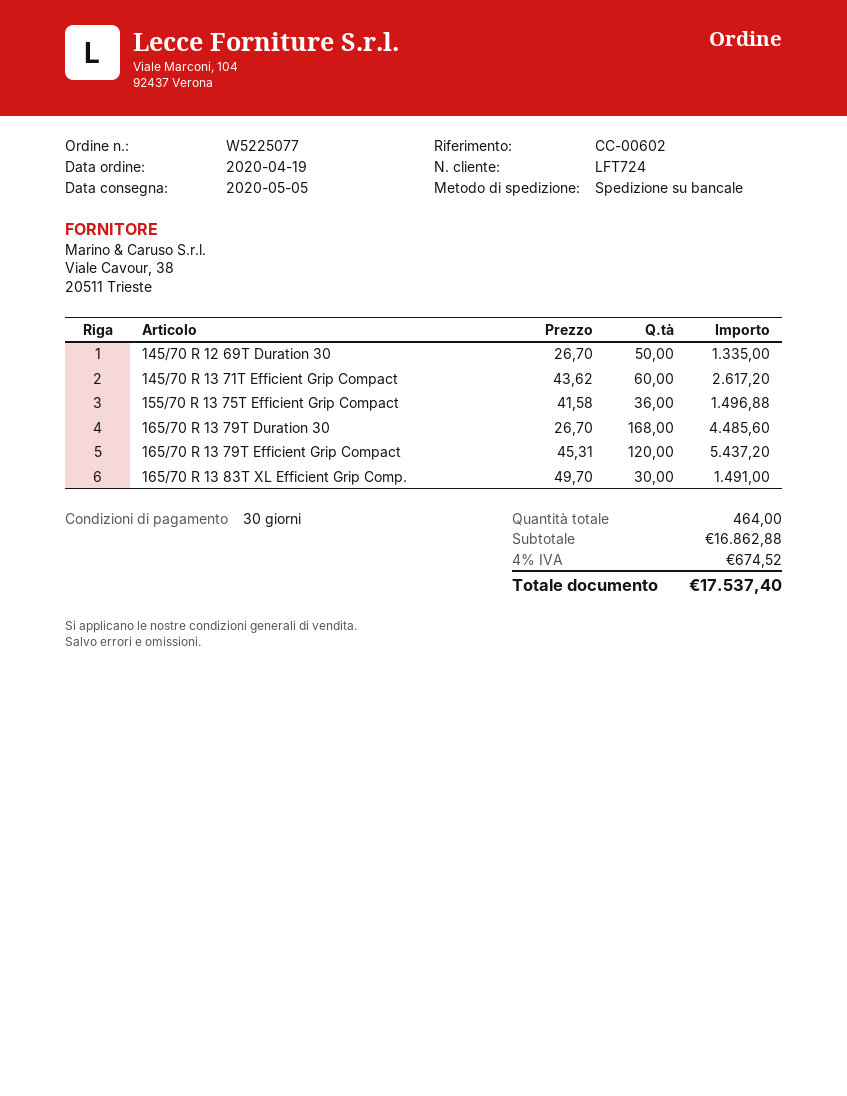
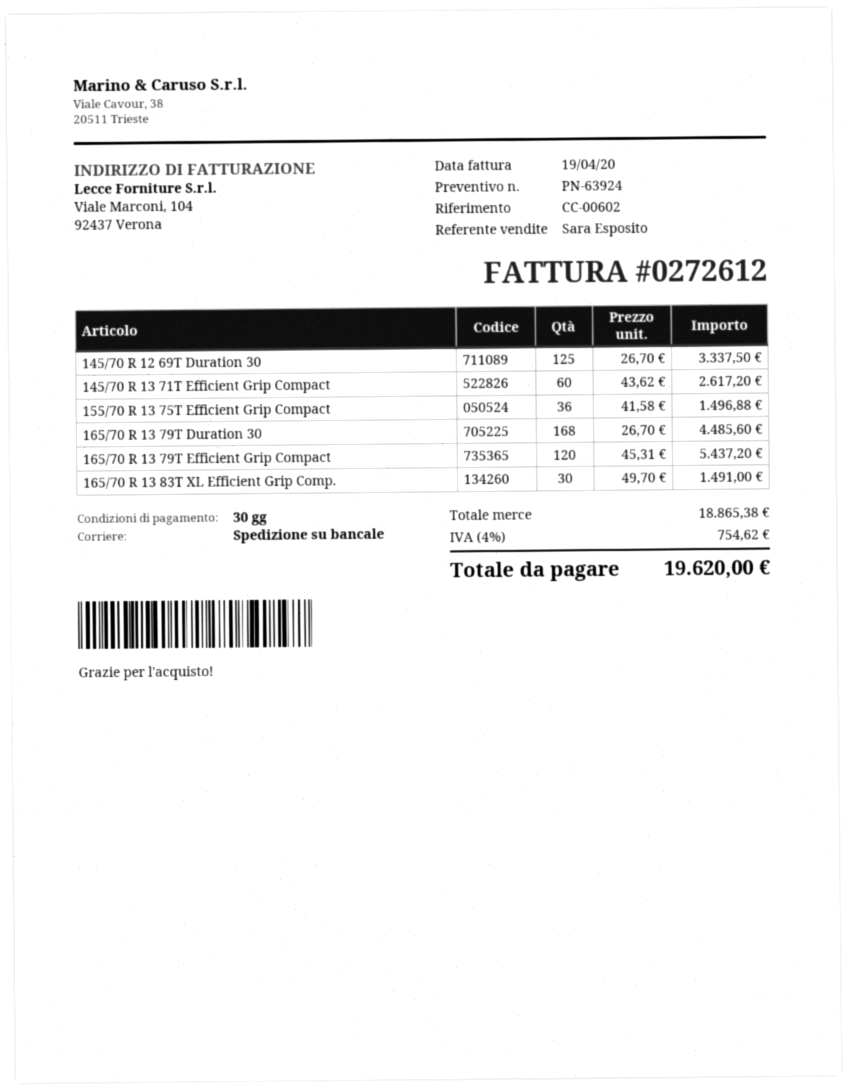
145/70 R 12 69T Duration 30: 50 x 26.70 = 1335.00 -> 125 x 26.70 = 3337.50
subtotal: 16862.88 -> 18865.38
tax: 4% = 674.52 -> 4% = 754.62
total: 17537.40 -> 19620.00

